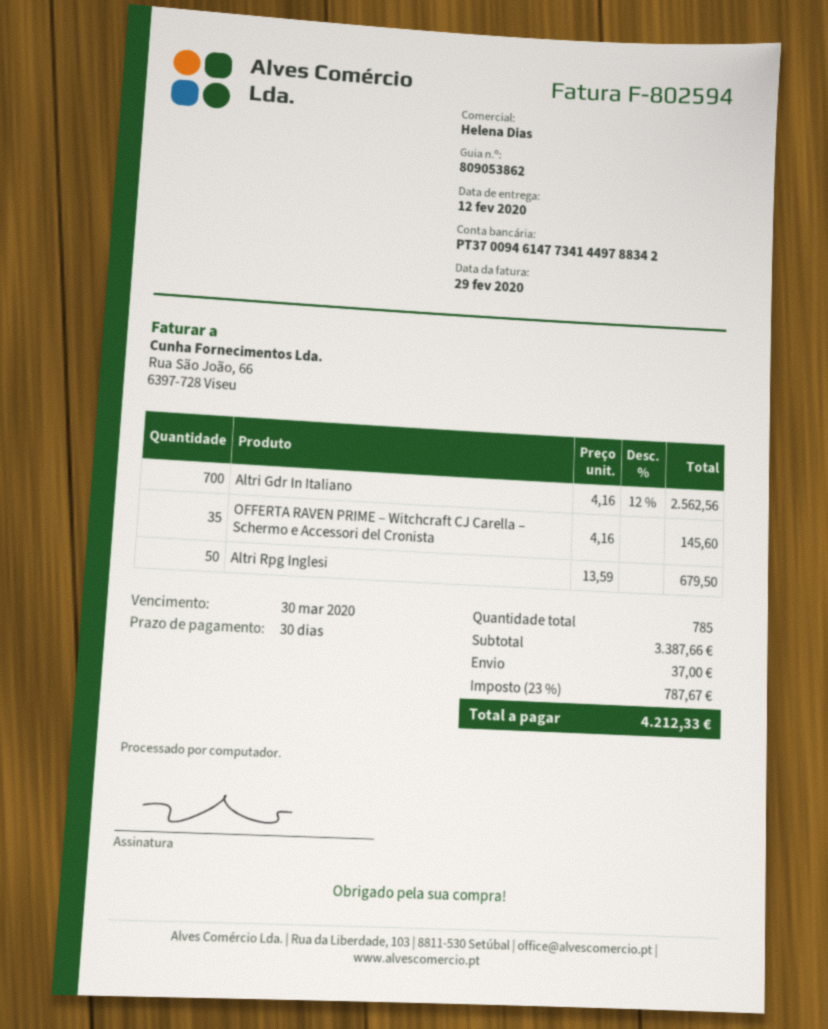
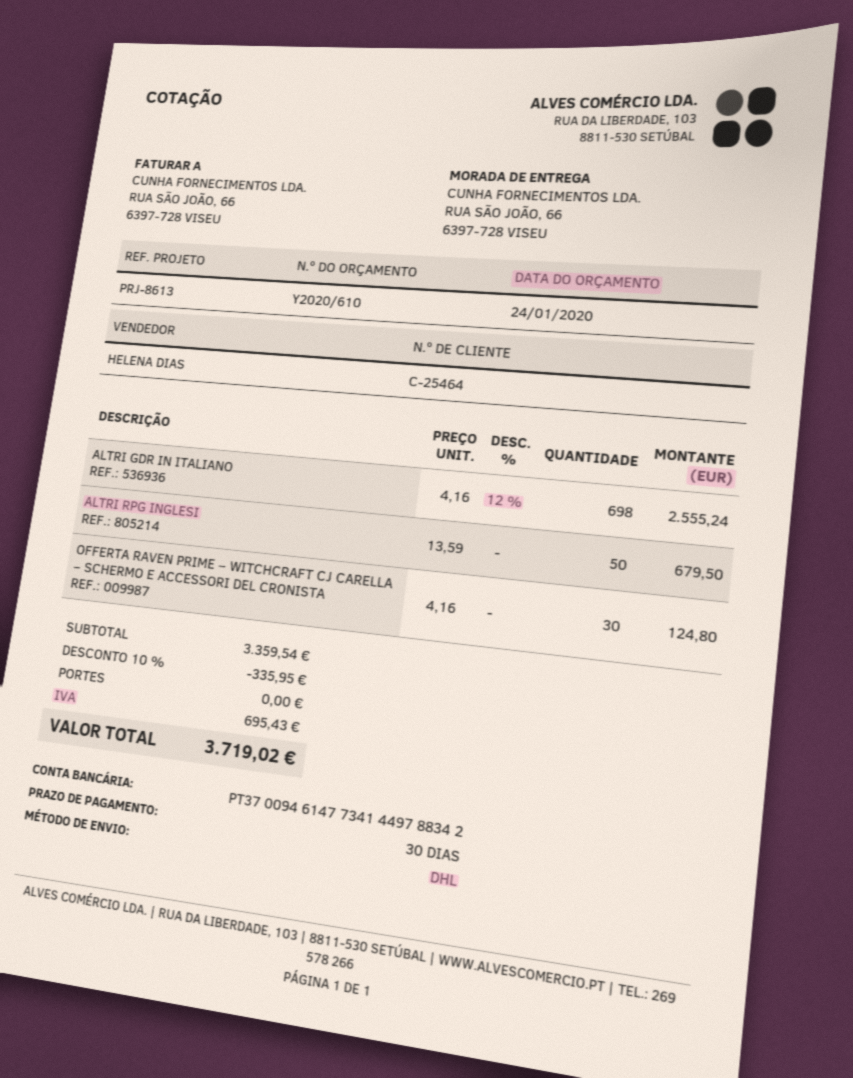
Altri Gdr In Italiano: 700 x 4.16 - 12% = 2562.56 -> 698 x 4.16 - 12% = 2555.24
OFFERTA RAVEN PRIME – Witchcraft CJ Carella – Schermo e Accessori del Cronista: 35 x 4.16 = 145.60 -> 30 x 4.16 = 124.80
subtotal: 3387.66 -> 3359.54
discount: none -> 10% = 335.95
shipping: 37.00 -> 0.00
tax: 787.67 -> 695.43
total: 4212.33 -> 3719.02

